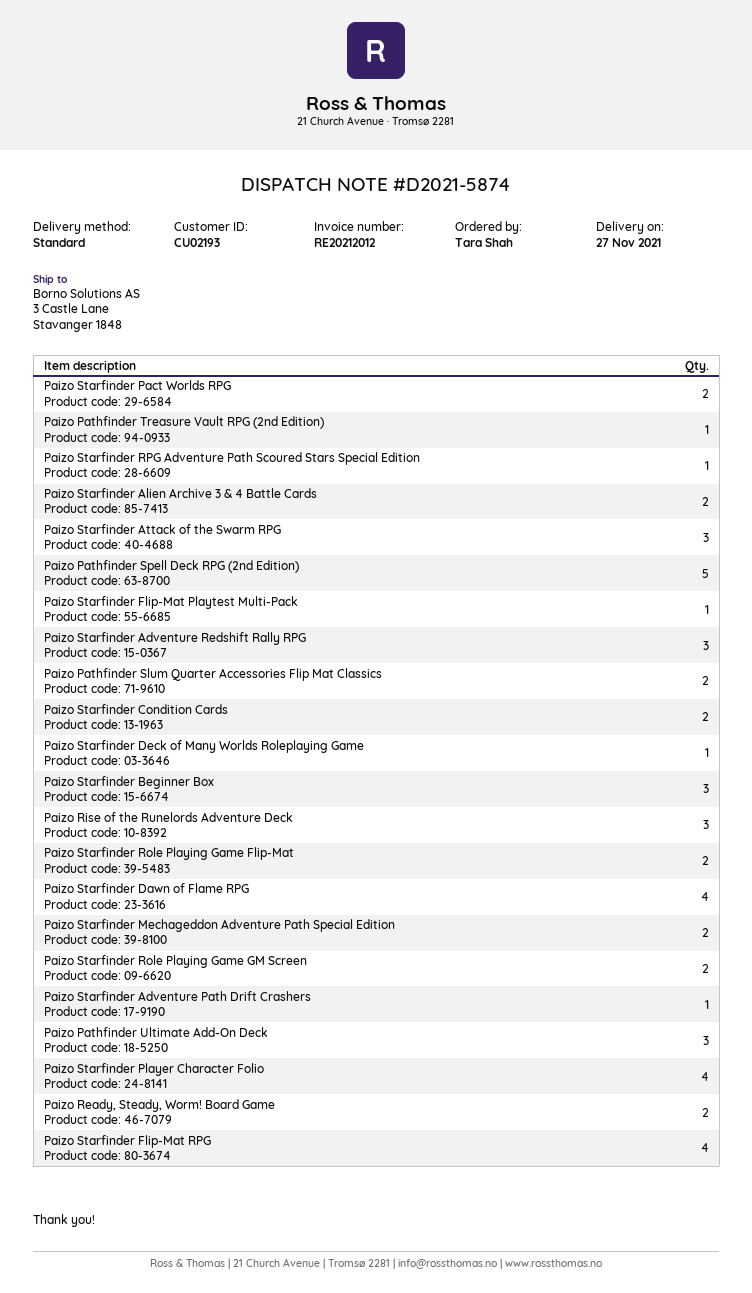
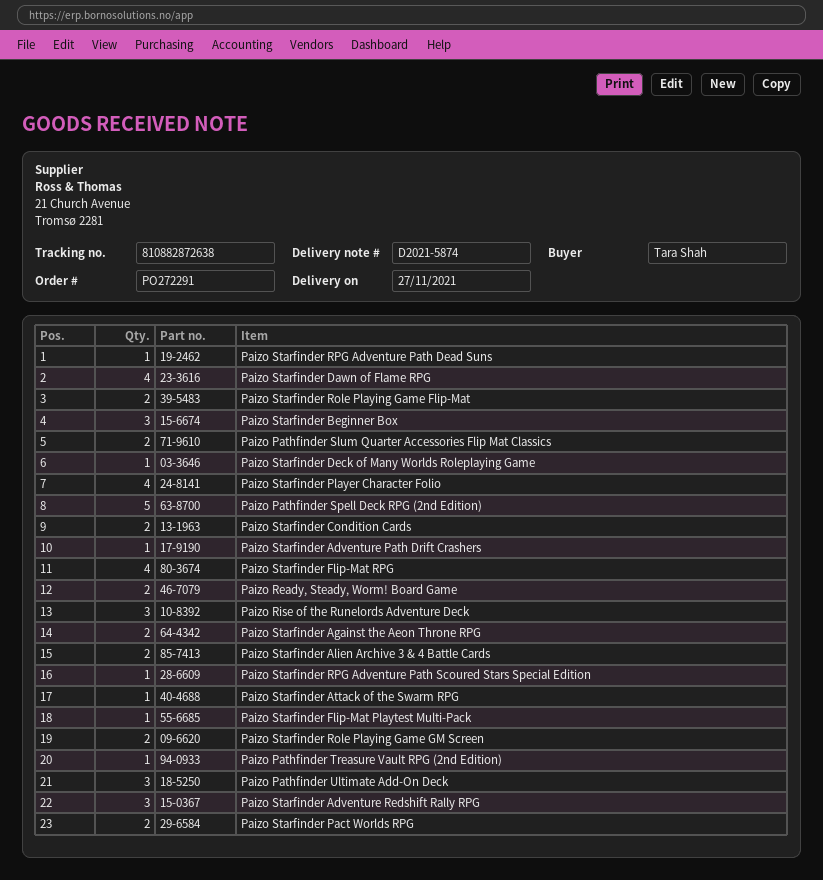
Paizo Starfinder Attack of the Swarm RPG: 3 -> 1
Paizo Starfinder Mechageddon Adventure Path Special Edition: 2 -> none
Paizo Starfinder RPG Adventure Path Dead Suns: none -> 1
Paizo Starfinder Against the Aeon Throne RPG: none -> 2

